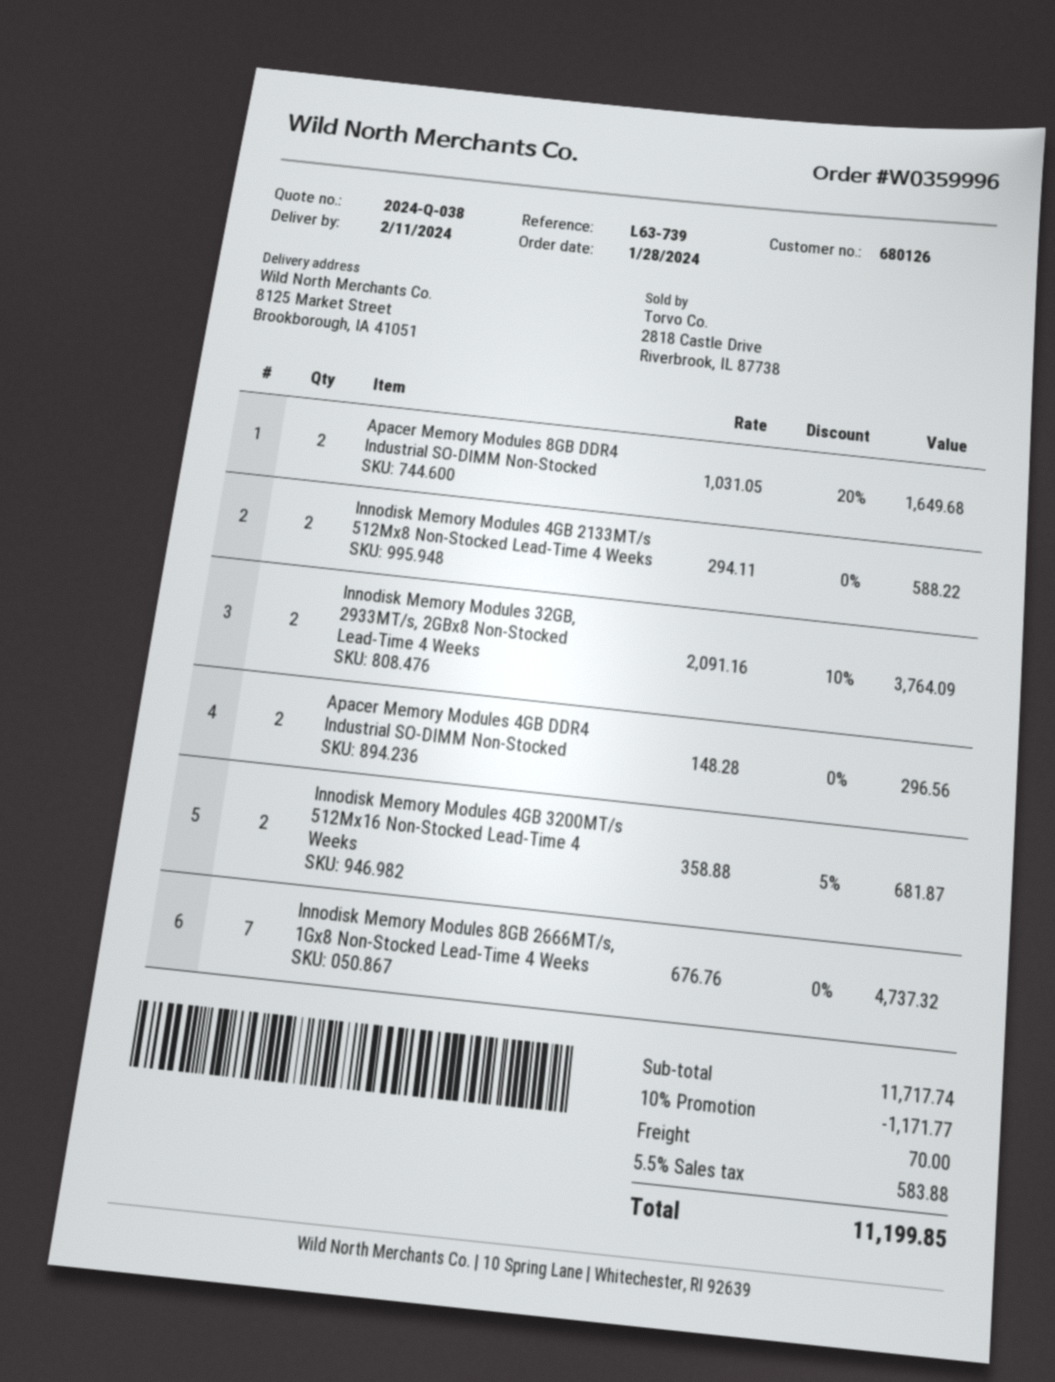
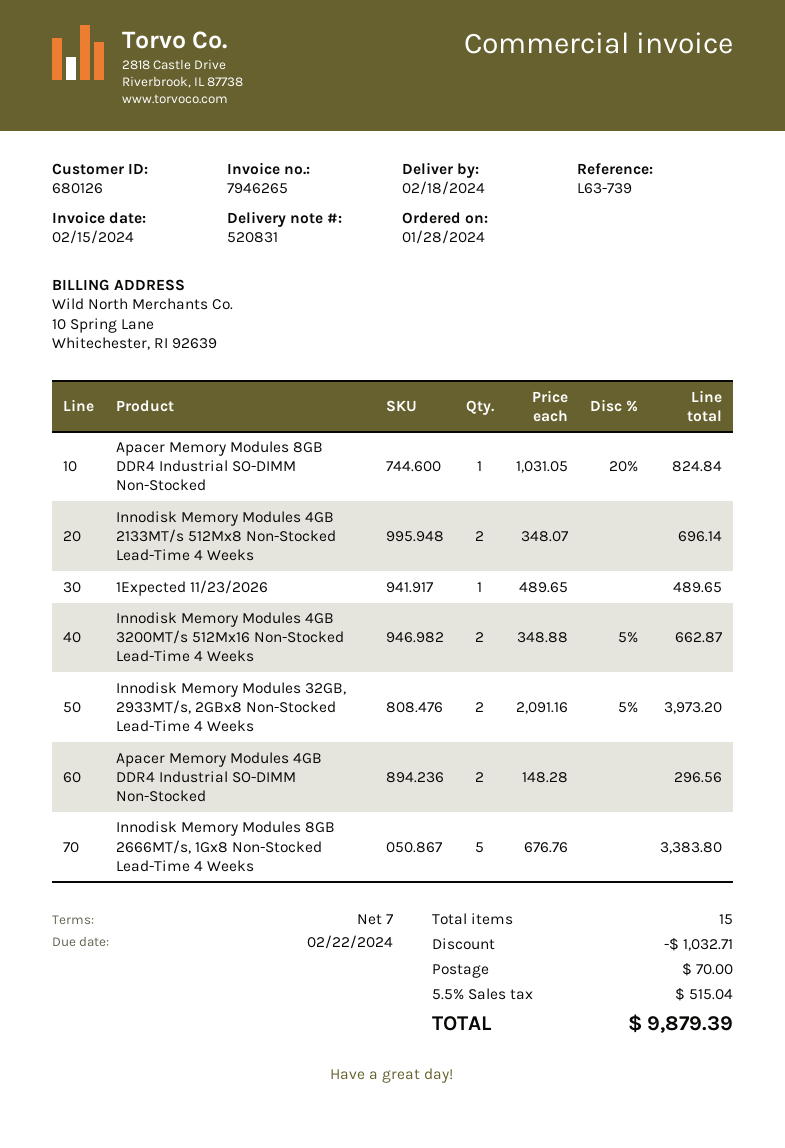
delivery date: 2024-02-11 -> 2024-02-18
Apacer Memory Modules 8GB DDR4 Industrial SO-DIMM Non-Stocked: 2 x 1031.05 - 20% = 1649.68 -> 1 x 1031.05 - 20% = 824.84
Innodisk Memory Modules 4GB 2133MT/s 512Mx8 Non-Stocked Lead-Time 4 Weeks: 2 x 294.11 = 588.22 -> 2 x 348.07 = 696.14
Innodisk Memory Modules 32GB, 2933MT/s, 2GBx8 Non-Stocked Lead-Time 4 Weeks: 2 x 2091.16 - 10% = 3764.09 -> 2 x 2091.16 - 5% = 3973.20
Innodisk Memory Modules 4GB 3200MT/s 512Mx16 Non-Stocked Lead-Time 4 Weeks: 2 x 358.88 - 5% = 681.87 -> 2 x 348.88 - 5% = 662.87
Innodisk Memory Modules 8GB 2666MT/s, 1Gx8 Non-Stocked Lead-Time 4 Weeks: 7 x 676.76 = 4737.32 -> 5 x 676.76 = 3383.80
1Expected 11/23/2026: none -> 1 x 489.65 = 489.65
discount: 1171.77 -> 1032.71
tax: 5.5% = 583.88 -> 5.5% = 515.04
total: 11199.85 -> 9879.39

